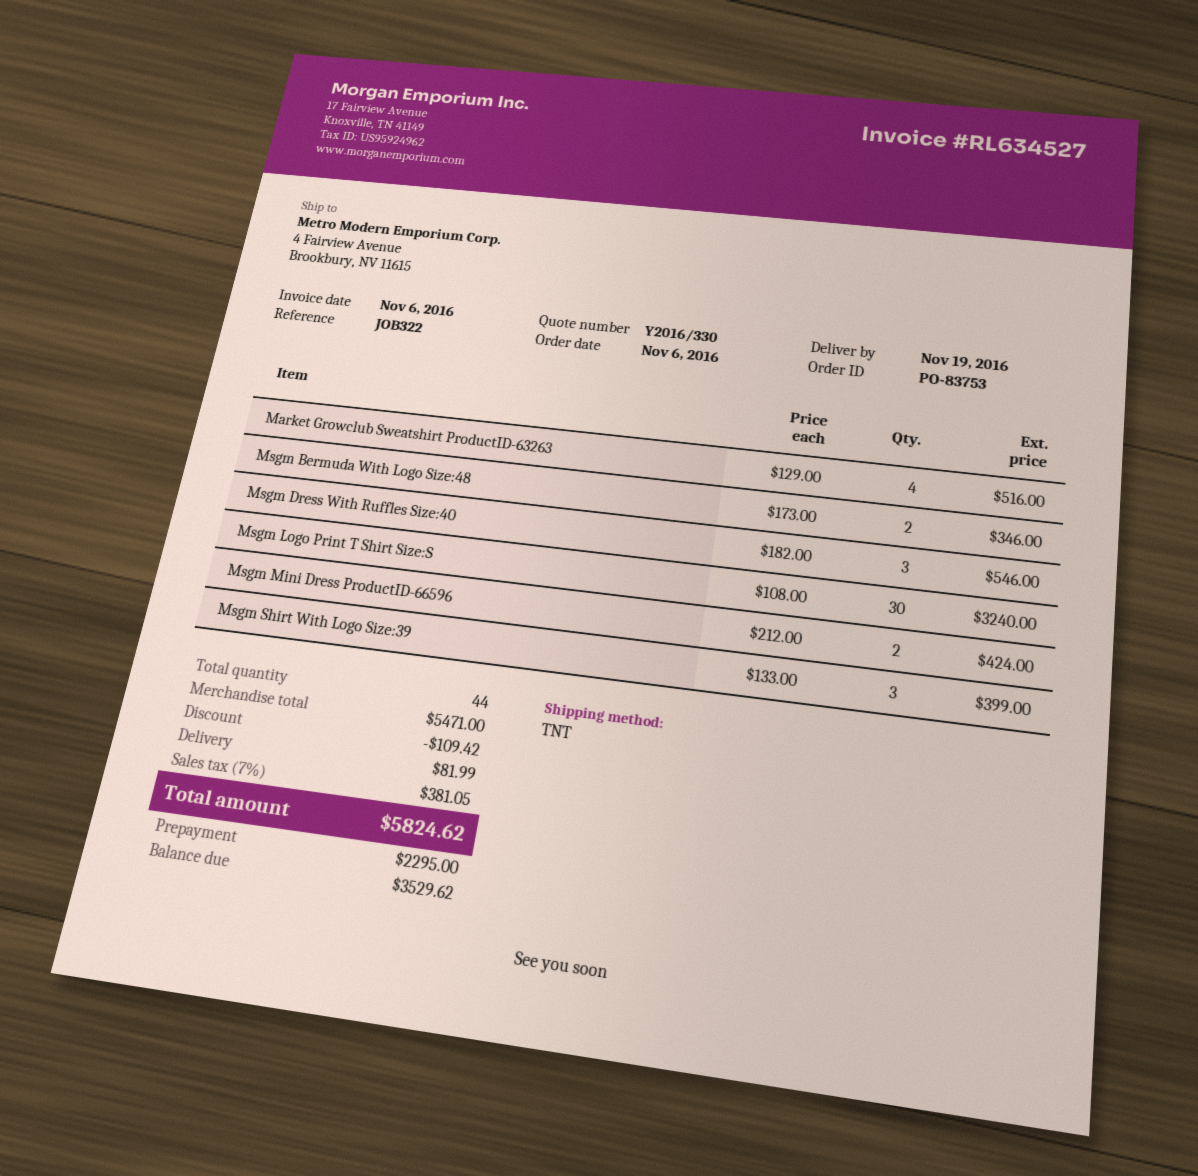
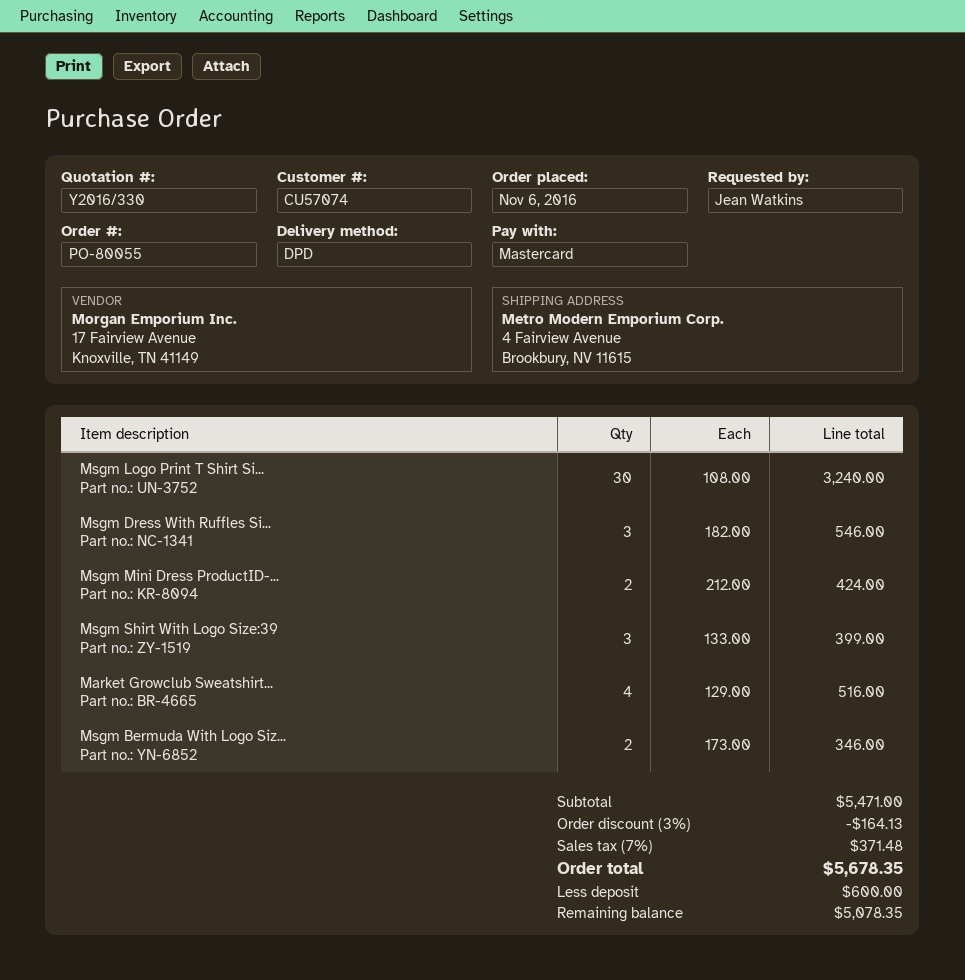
order number: PO-83753 -> PO-80055
shipping method: TNT -> DPD
discount: 109.42 -> 164.13
shipping: 81.99 -> none
tax: 7% = 381.05 -> 7% = 371.48
total: 5824.62 -> 5678.35
deposit: 2295.00 -> 600.00
balance: 3529.62 -> 5078.35

